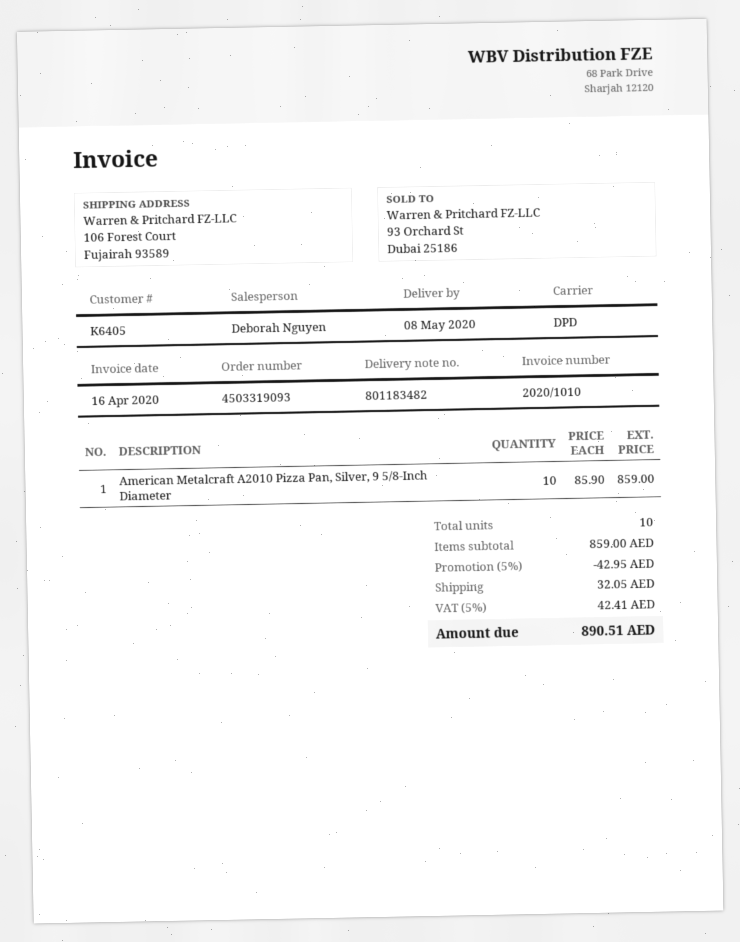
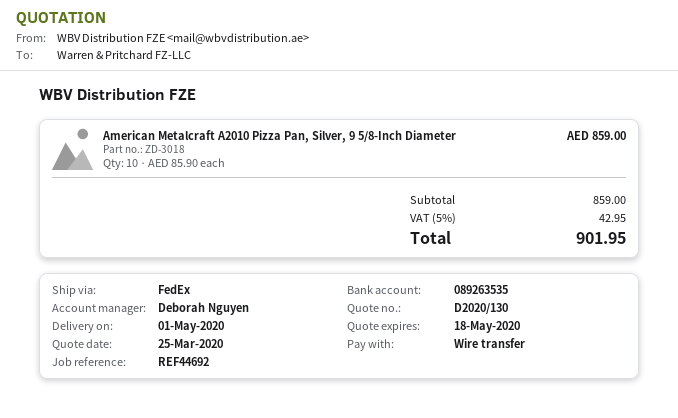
delivery date: 2020-05-08 -> 2020-05-01
shipping method: DPD -> FedEx
discount: 5% = 42.95 -> none
shipping: 32.05 -> none
tax: 5% = 42.41 -> 5% = 42.95
total: 890.51 -> 901.95

